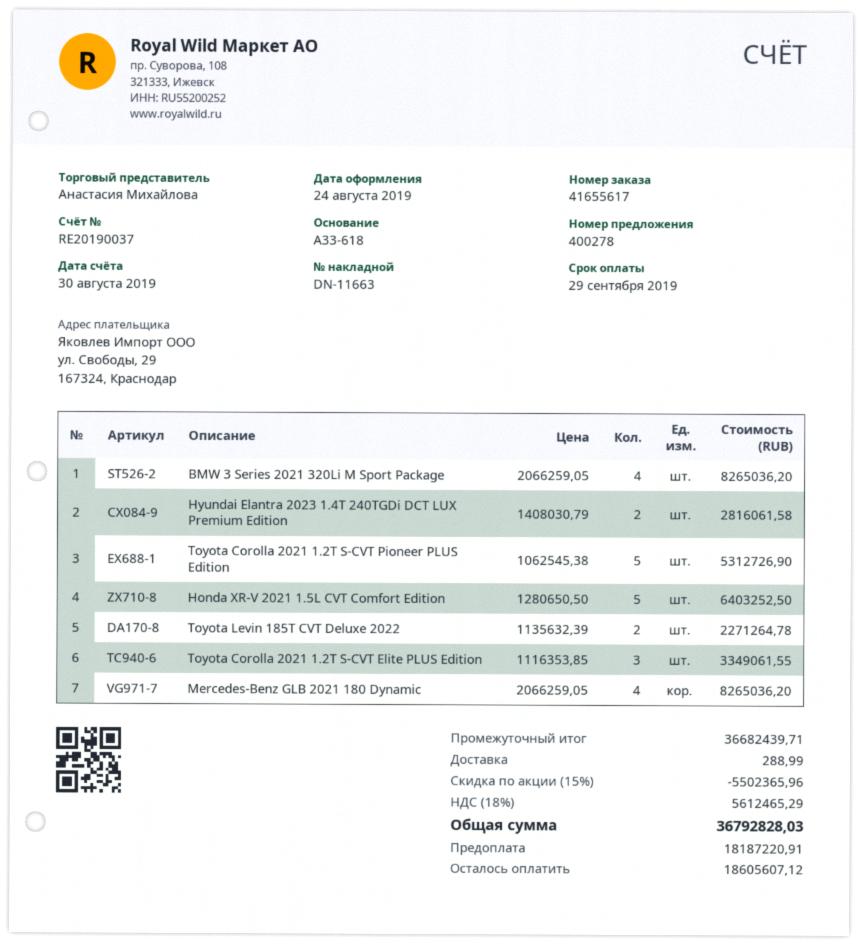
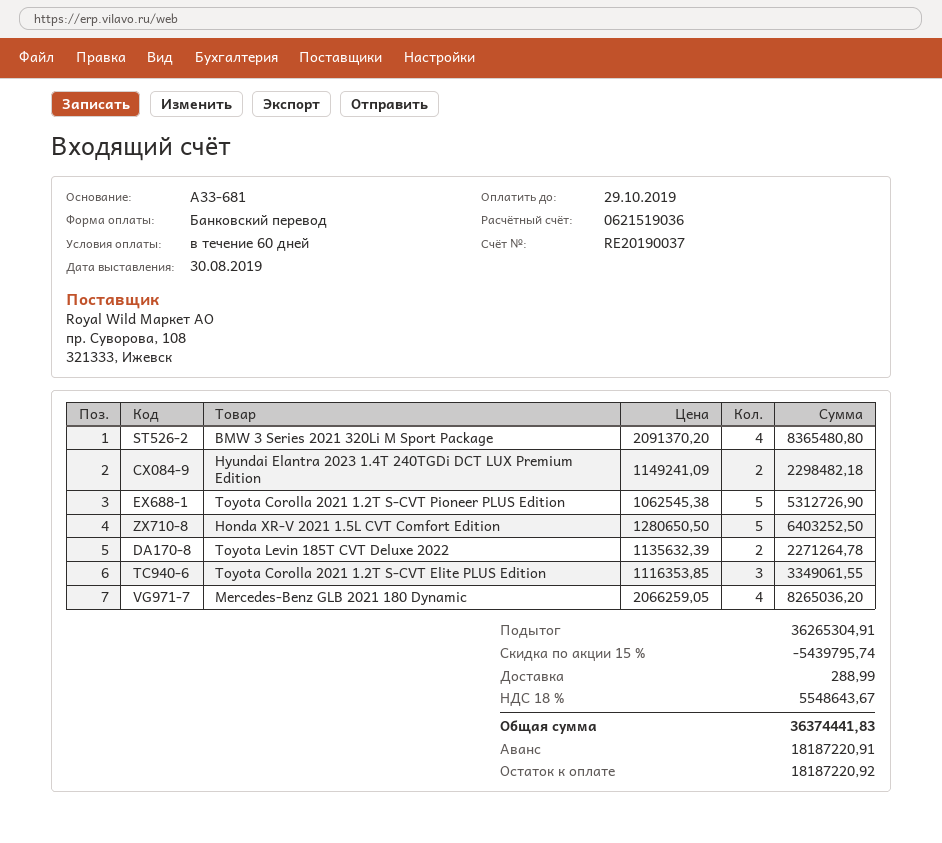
due date: 2019-09-29 -> 2019-10-29
reference: A33-618 -> A33-681
BMW 3 Series 2021 320Li M Sport Package: 4 x 2066259.05 = 8265036.20 -> 4 x 2091370.20 = 8365480.80
Hyundai Elantra 2023 1.4T 240TGDi DCT LUX Premium Edition: 2 x 1408030.79 = 2816061.58 -> 2 x 1149241.09 = 2298482.18
subtotal: 36682439.71 -> 36265304.91
discount: 15% = 5502365.96 -> 15% = 5439795.74
tax: 18% = 5612465.29 -> 18% = 5548643.67
total: 36792828.03 -> 36374441.83
balance: 18605607.12 -> 18187220.92

